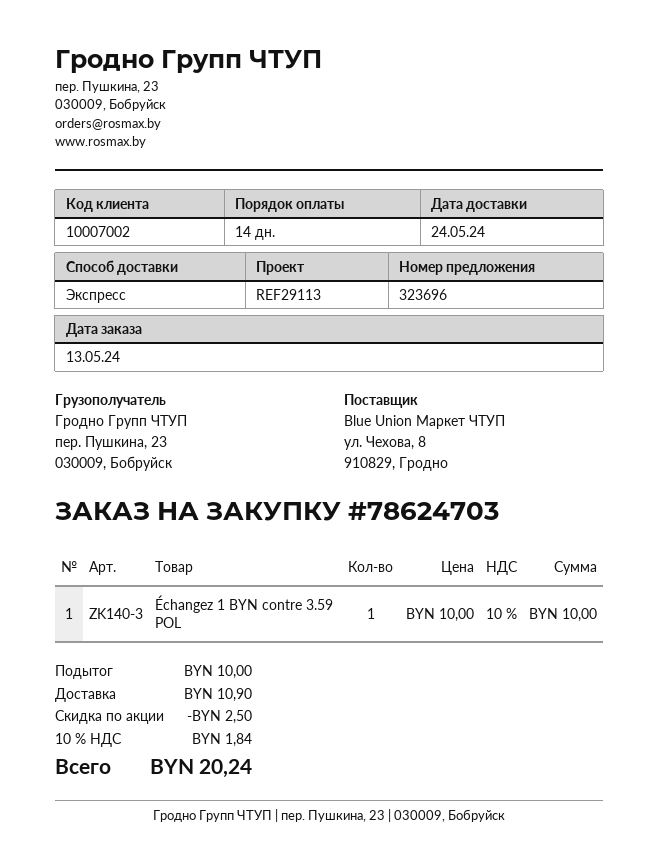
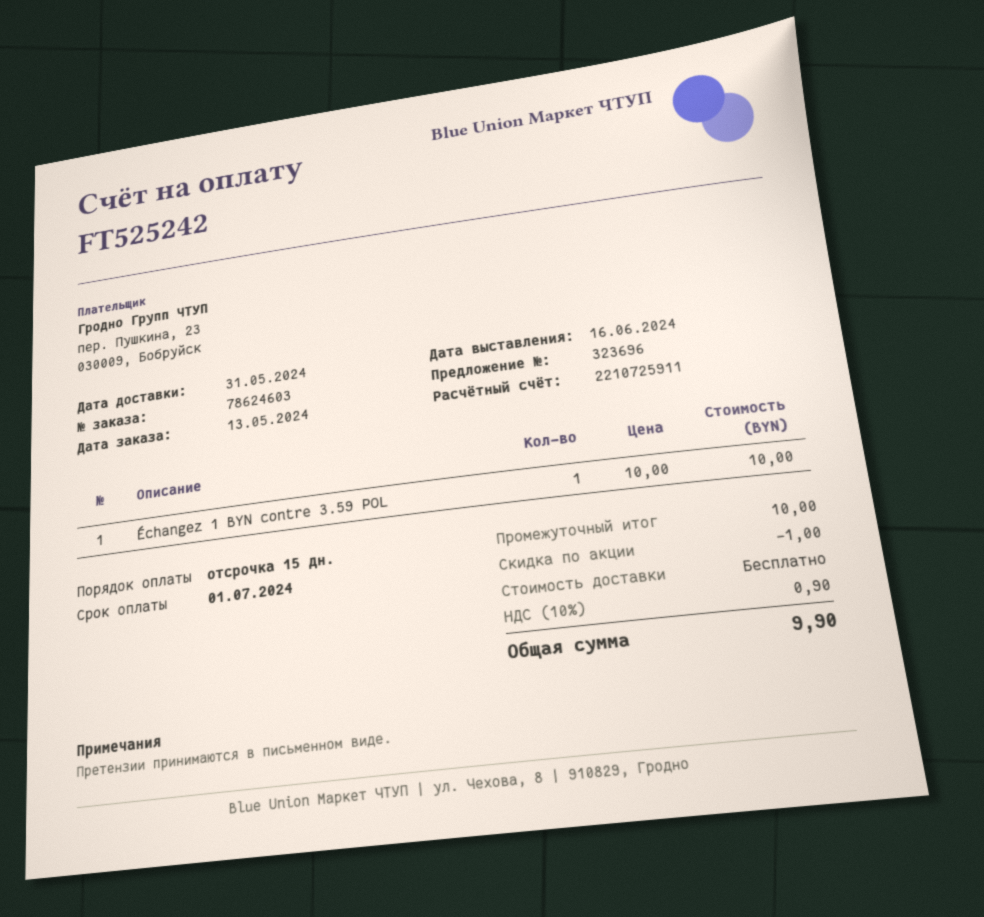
order number: 78624703 -> 78624603
delivery date: 2024-05-24 -> 2024-05-31
payment terms: 14 days -> 15 days
discount: 2.50 -> 1.00
shipping: 10.90 -> 0.00
tax: 10% = 1.84 -> 10% = 0.90
total: 20.24 -> 9.90

